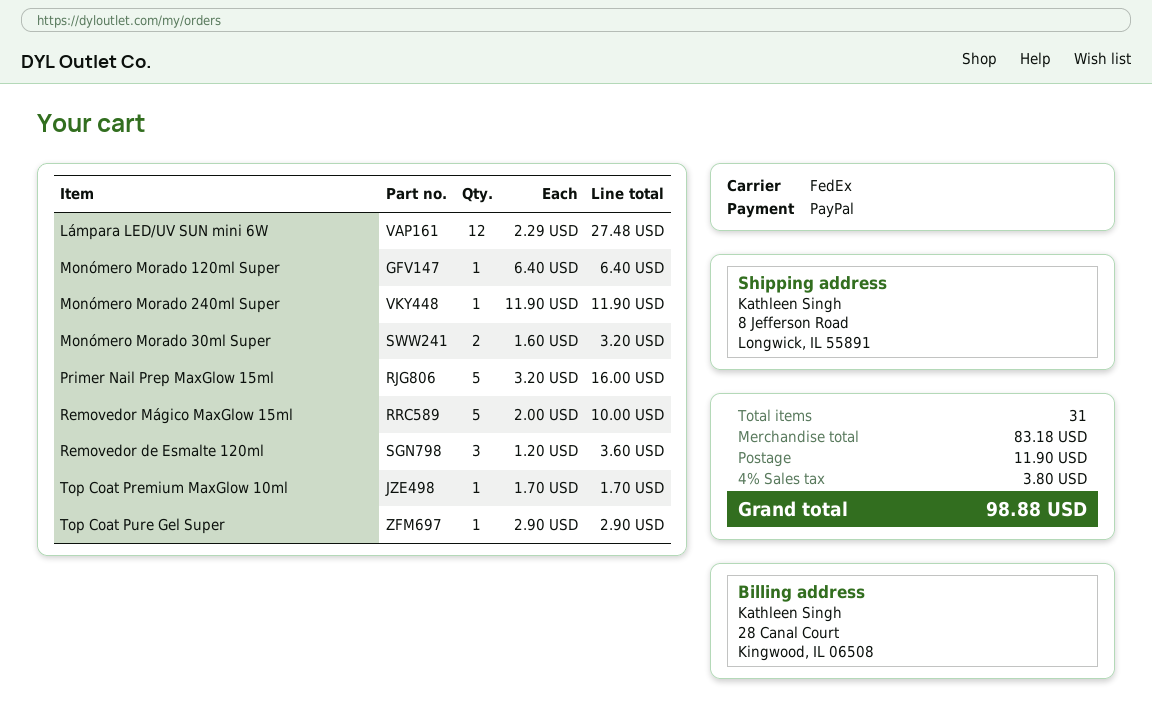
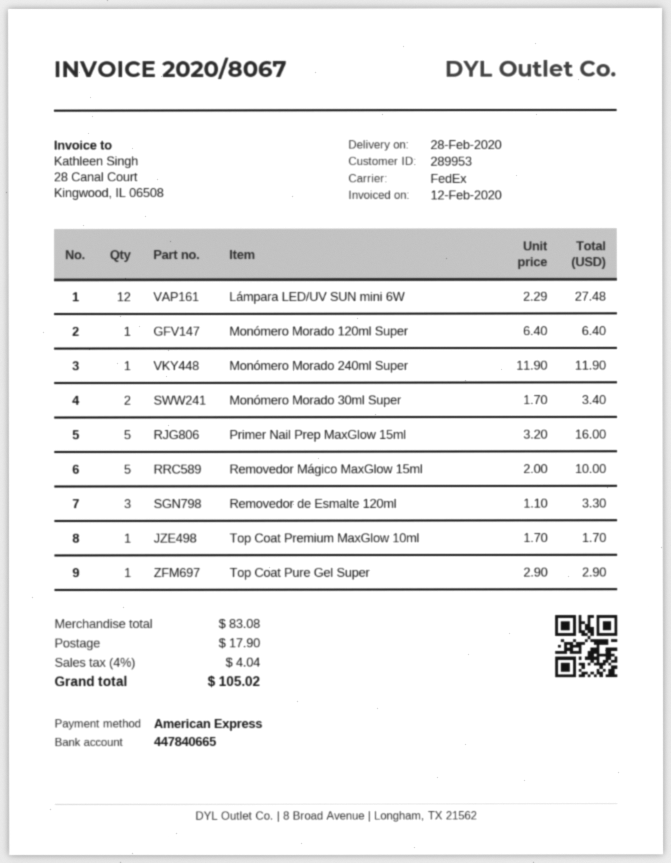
payment method: PayPal -> American Express
Monómero Morado 30ml Super: 2 x 1.60 = 3.20 -> 2 x 1.70 = 3.40
Removedor de Esmalte 120ml: 3 x 1.20 = 3.60 -> 3 x 1.10 = 3.30
subtotal: 83.18 -> 83.08
shipping: 11.90 -> 17.90
tax: 4% = 3.80 -> 4% = 4.04
total: 98.88 -> 105.02

